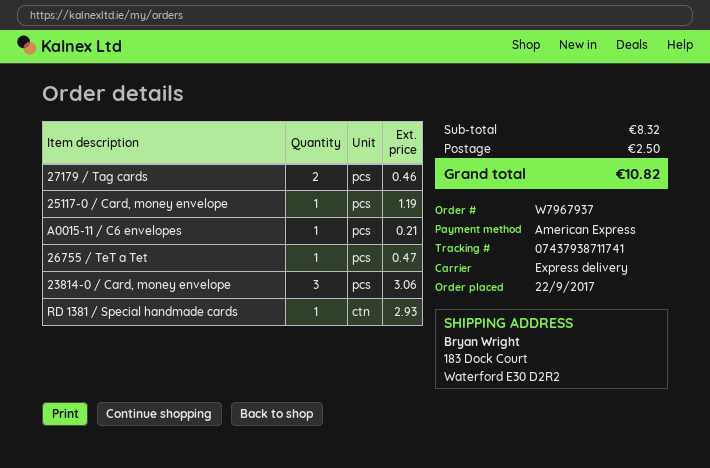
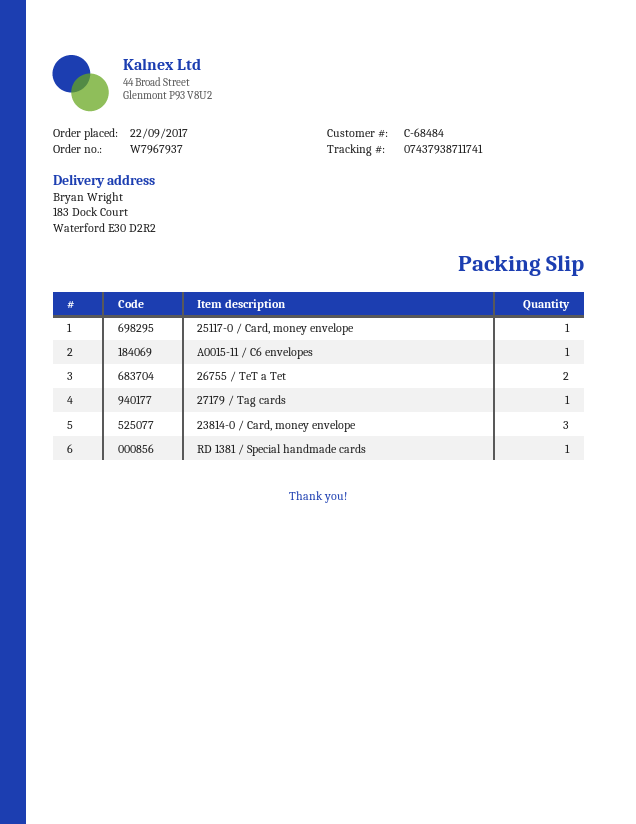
27179 / Tag cards: 2 -> 1
26755 / TeT a Tet: 1 -> 2

